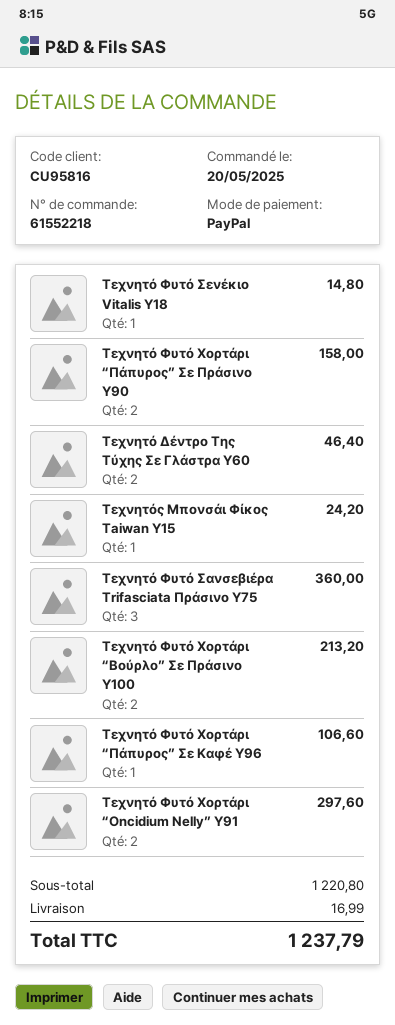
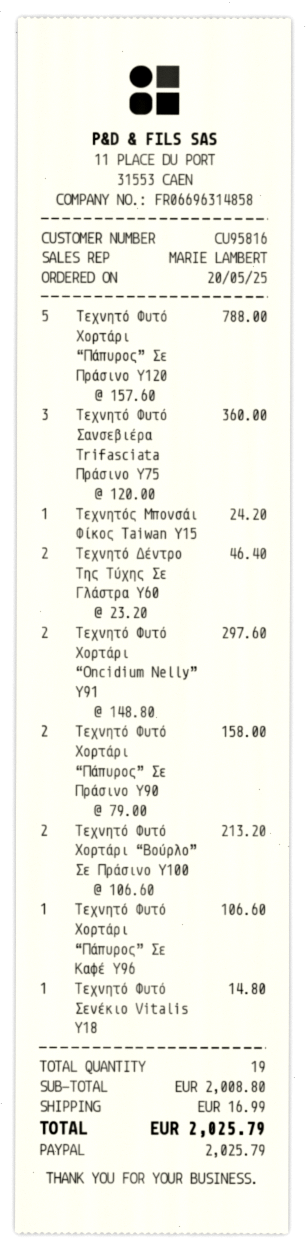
Τεχνητό Φυτό Χορτάρι “Πάπυρος” Σε Πράσινο Υ120: none -> 5 for 788.00
subtotal: 1220.80 -> 2008.80
total: 1237.79 -> 2025.79

